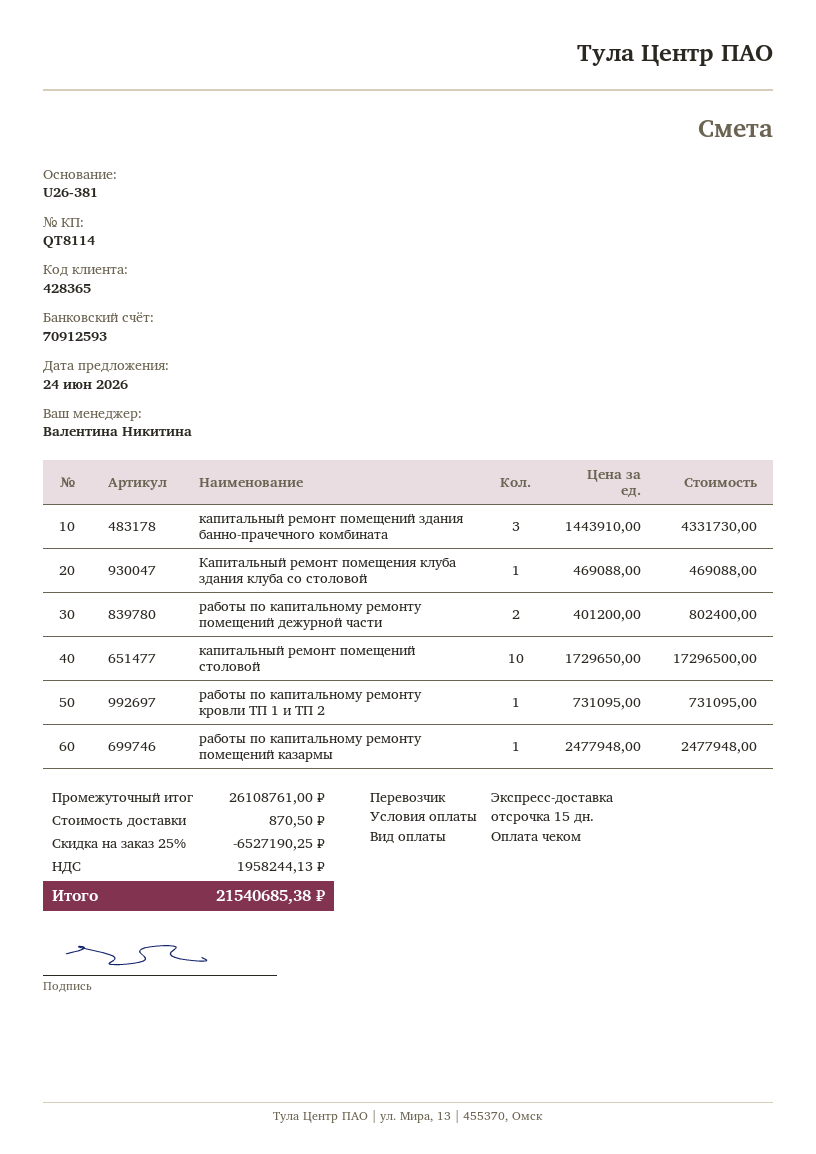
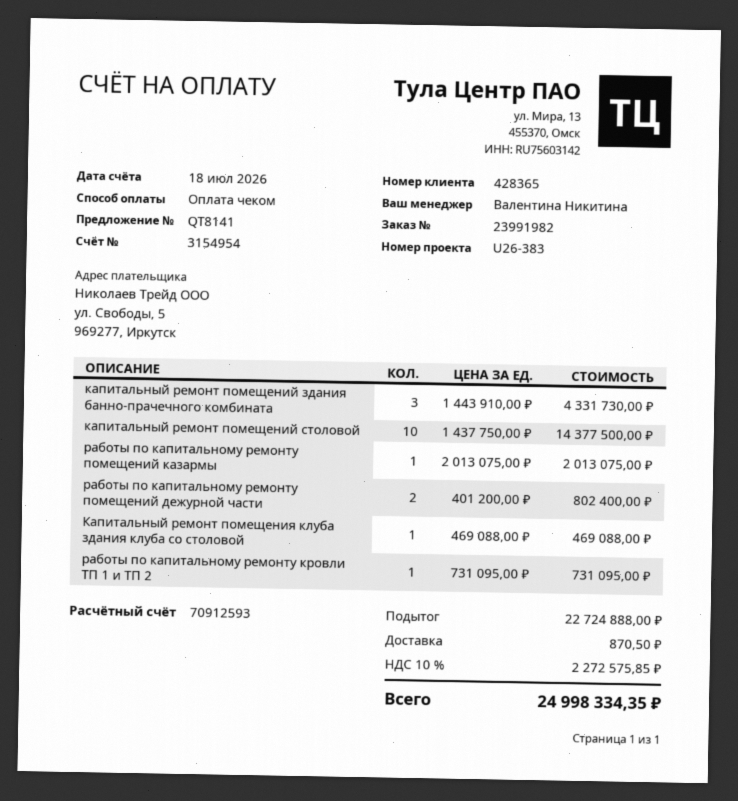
quote number: QT8114 -> QT8141
reference: U26-381 -> U26-383
капитальный ремонт помещений столовой: 10 x 1729650.00 = 17296500.00 -> 10 x 1437750.00 = 14377500.00
работы по капитальному ремонту помещений казармы: 1 x 2477948.00 = 2477948.00 -> 1 x 2013075.00 = 2013075.00
subtotal: 26108761.00 -> 22724888.00
discount: 25% = 6527190.25 -> none
tax: 1958244.13 -> 2272575.85
total: 21540685.38 -> 24998334.35

